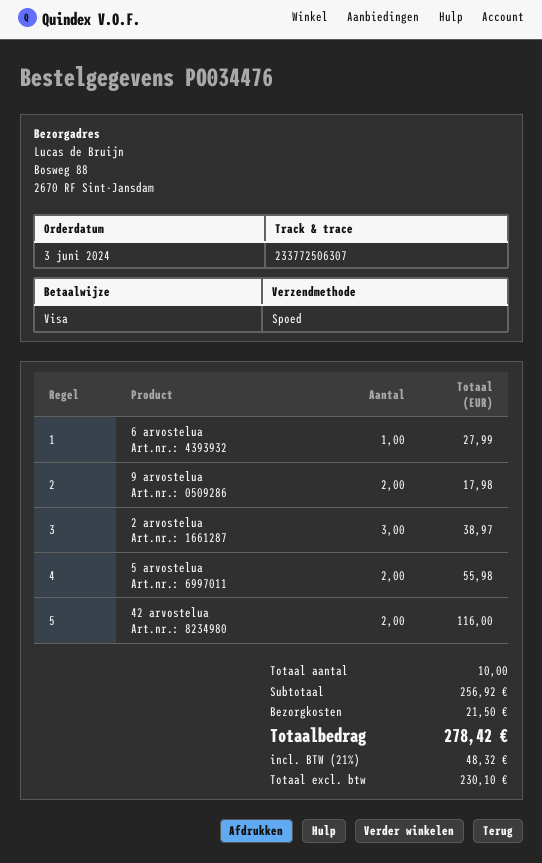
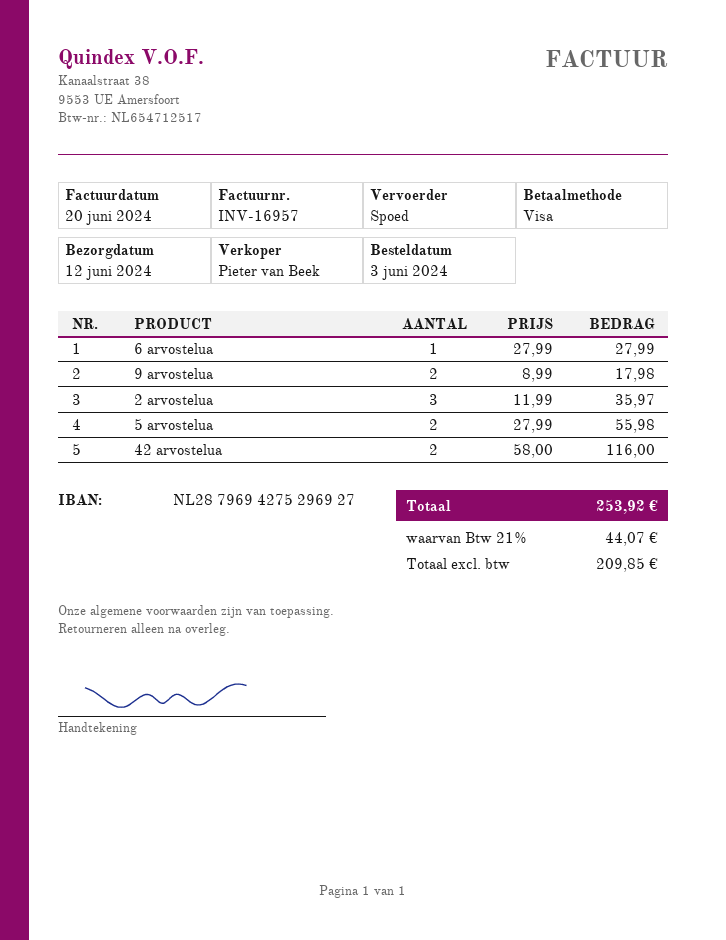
2 arvostelua: 3 for 38.97 -> 3 for 35.97
shipping: 21.50 -> none
net: 230.10 -> 209.85
tax: 21% = 48.32 -> 21% = 44.07
total: 278.42 -> 253.92

